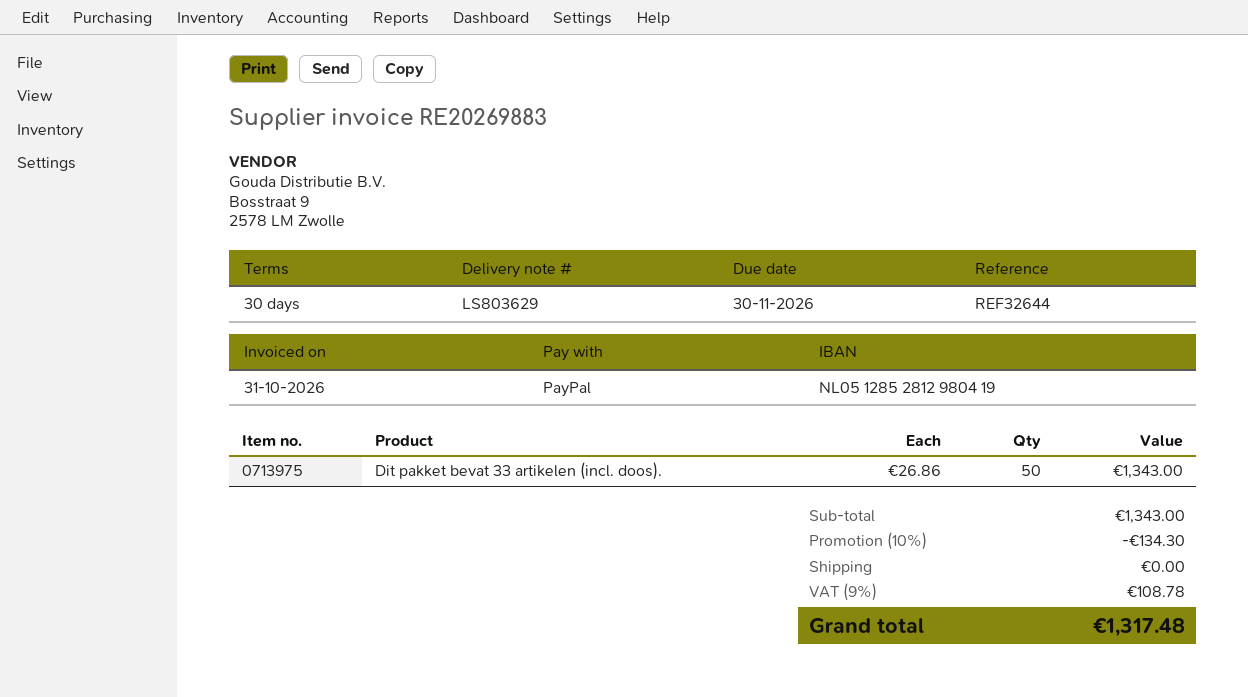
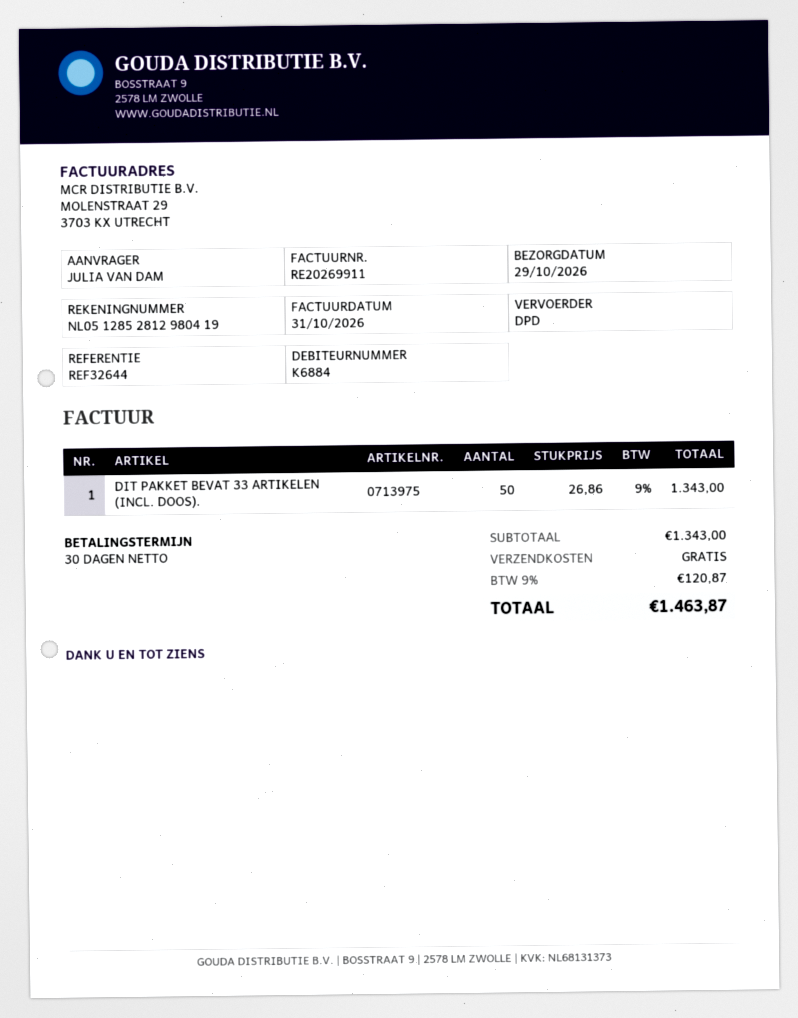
invoice number: RE20269883 -> RE20269911
discount: 10% = 134.30 -> none
tax: 9% = 108.78 -> 9% = 120.87
total: 1317.48 -> 1463.87

